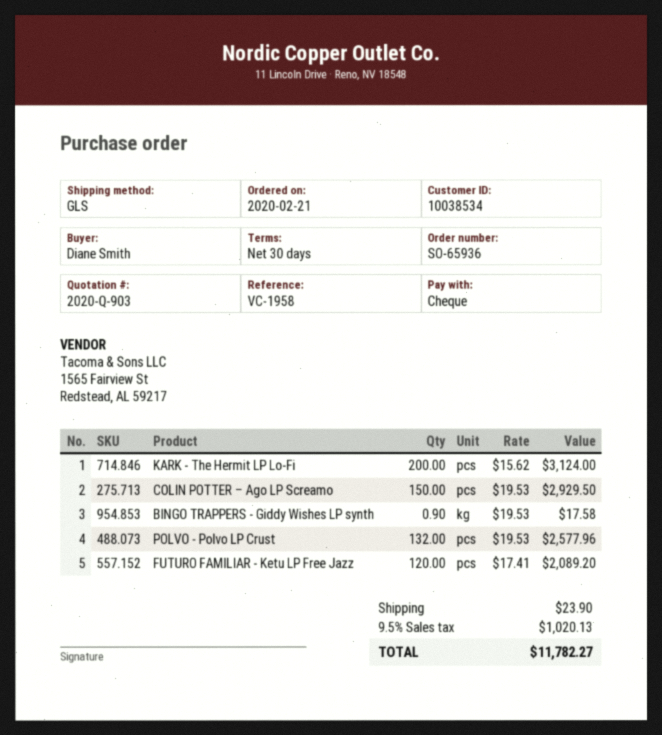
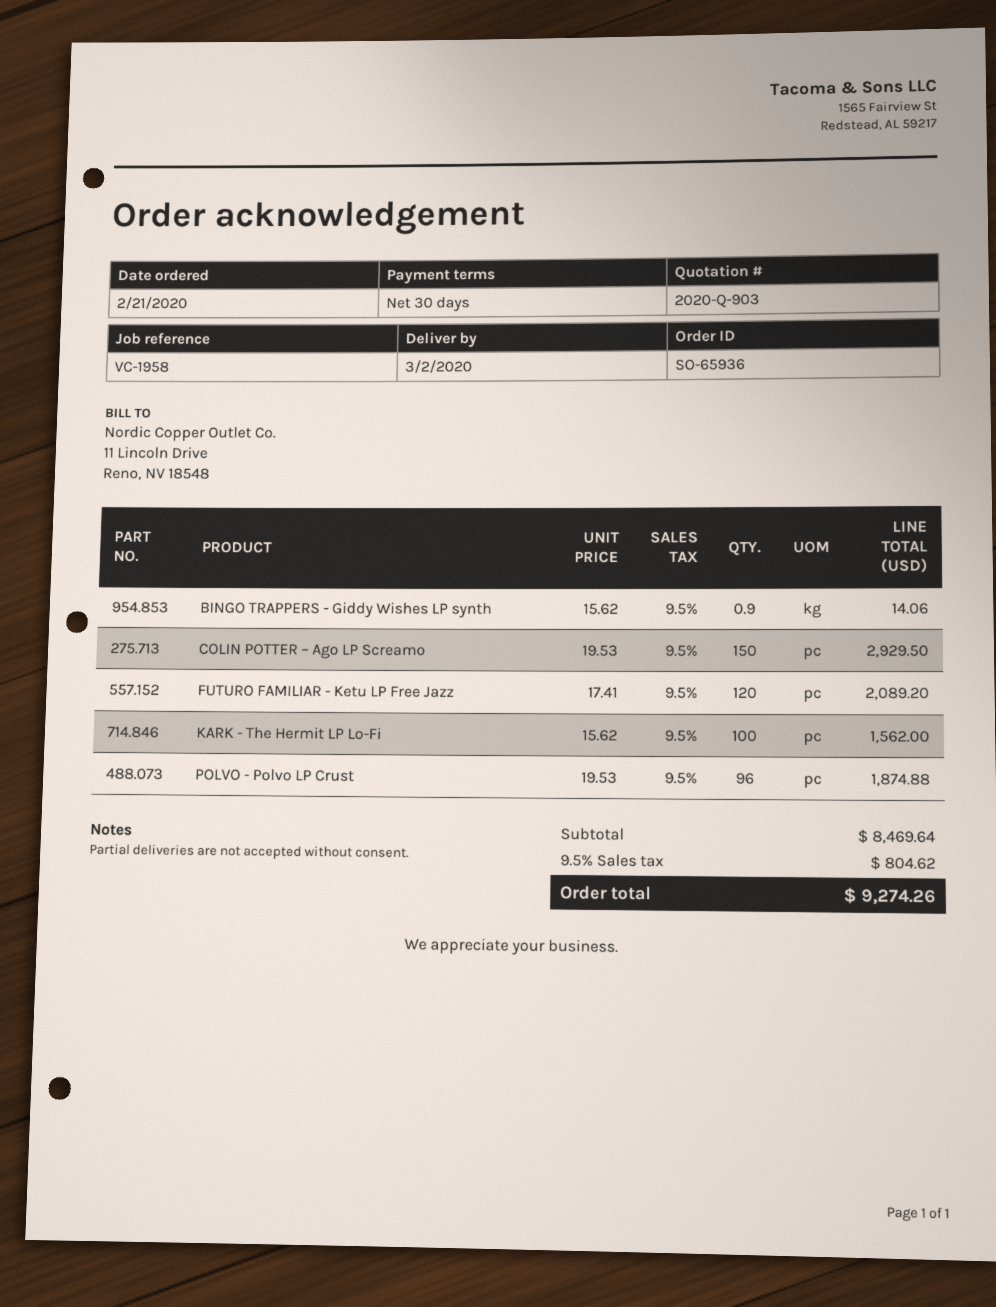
KARK - The Hermit LP Lo-Fi: 200 x 15.62 = 3124.00 -> 100 x 15.62 = 1562.00
BINGO TRAPPERS - Giddy Wishes LP synth: 0.9 x 19.53 = 17.58 -> 0.9 x 15.62 = 14.06
POLVO - Polvo LP Crust: 132 x 19.53 = 2577.96 -> 96 x 19.53 = 1874.88
shipping: 23.90 -> none
tax: 9.5% = 1020.13 -> 9.5% = 804.62
total: 11782.27 -> 9274.26

